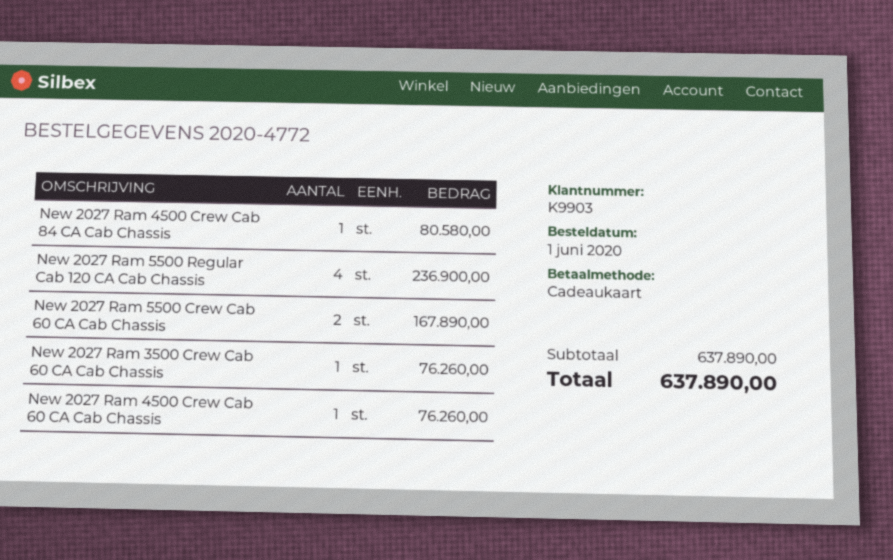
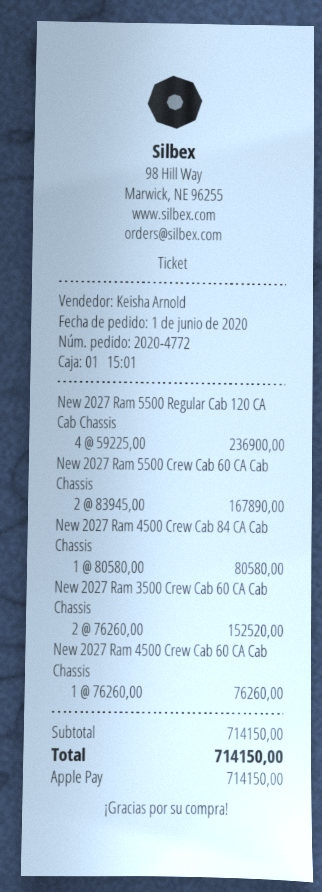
payment method: gift card -> Apple Pay
New 2027 Ram 3500 Crew Cab 60 CA Cab Chassis: 1 for 76260.00 -> 2 for 152520.00
subtotal: 637890.00 -> 714150.00
total: 637890.00 -> 714150.00

